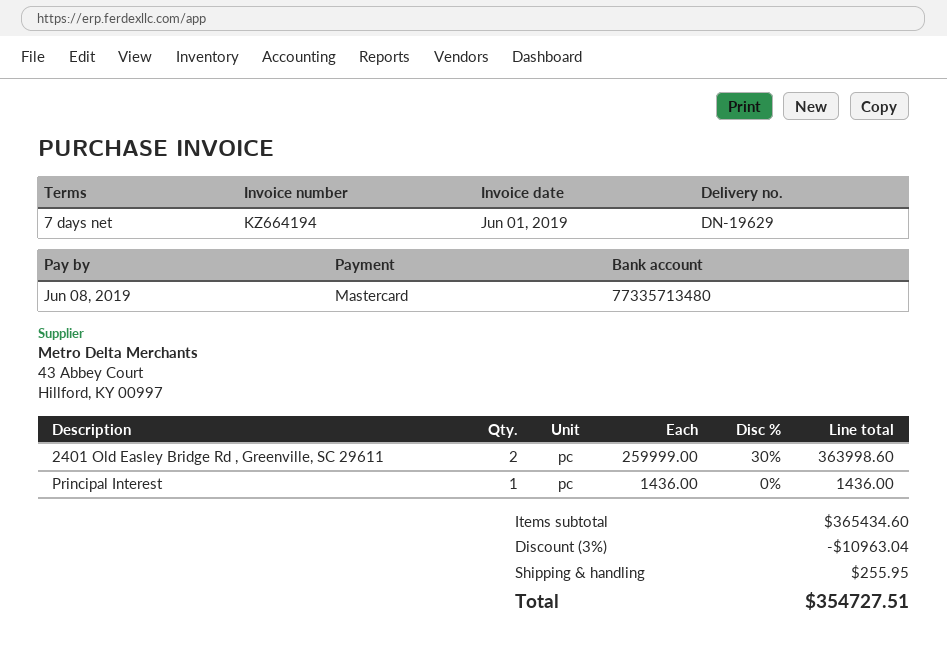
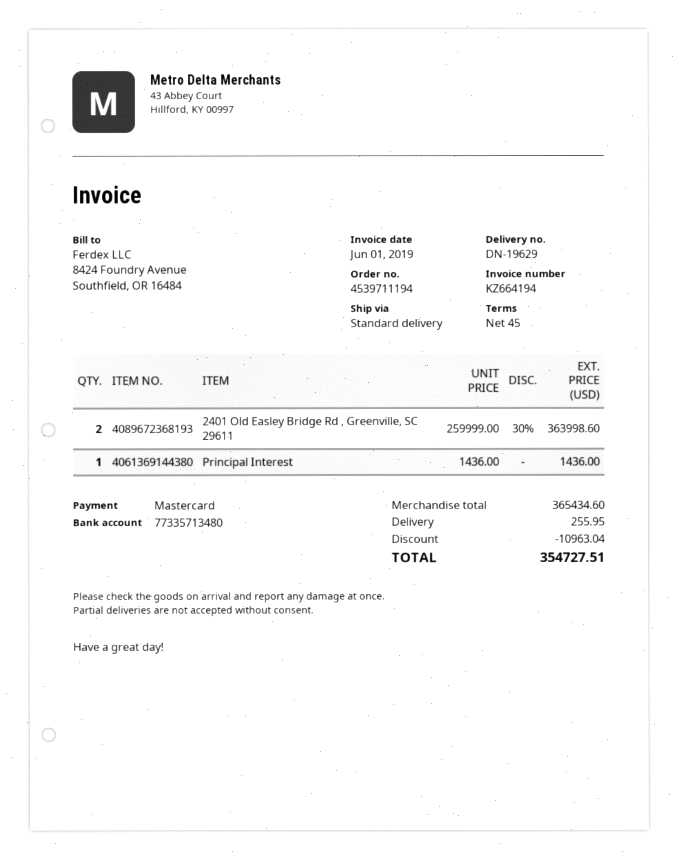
payment terms: 7 days -> 45 days

